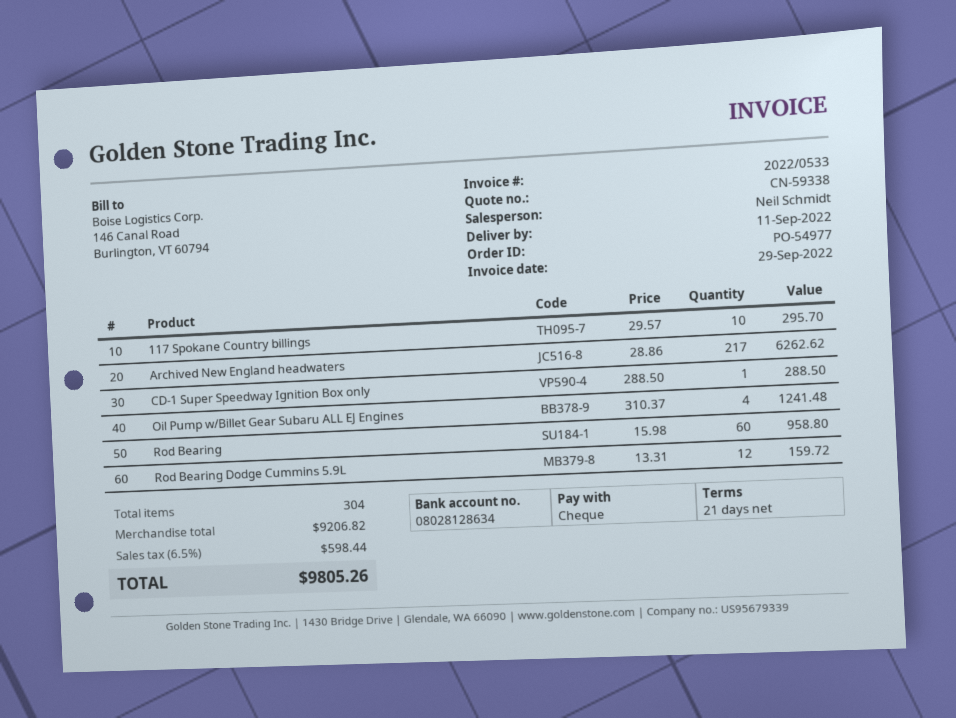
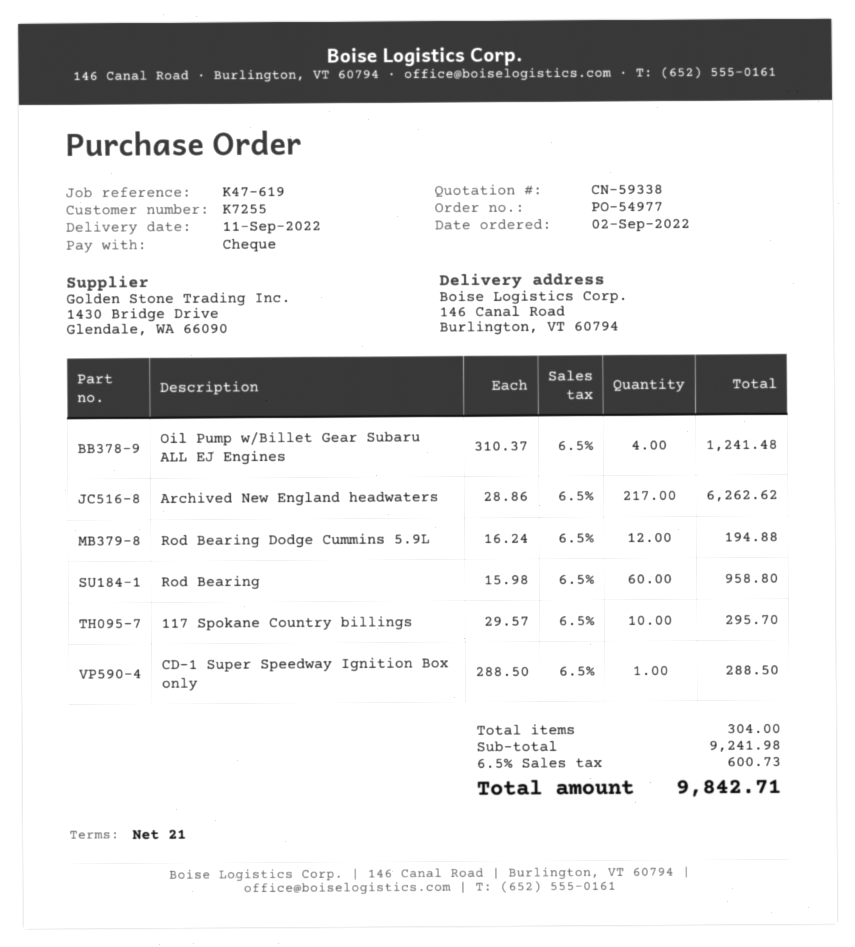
Rod Bearing Dodge Cummins 5.9L: 12 x 13.31 = 159.72 -> 12 x 16.24 = 194.88
subtotal: 9206.82 -> 9241.98
tax: 6.5% = 598.44 -> 6.5% = 600.73
total: 9805.26 -> 9842.71

